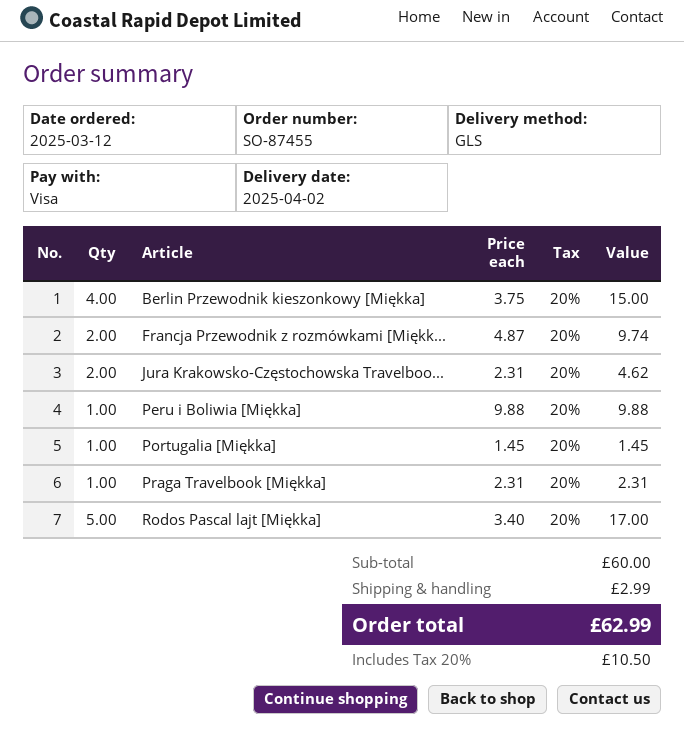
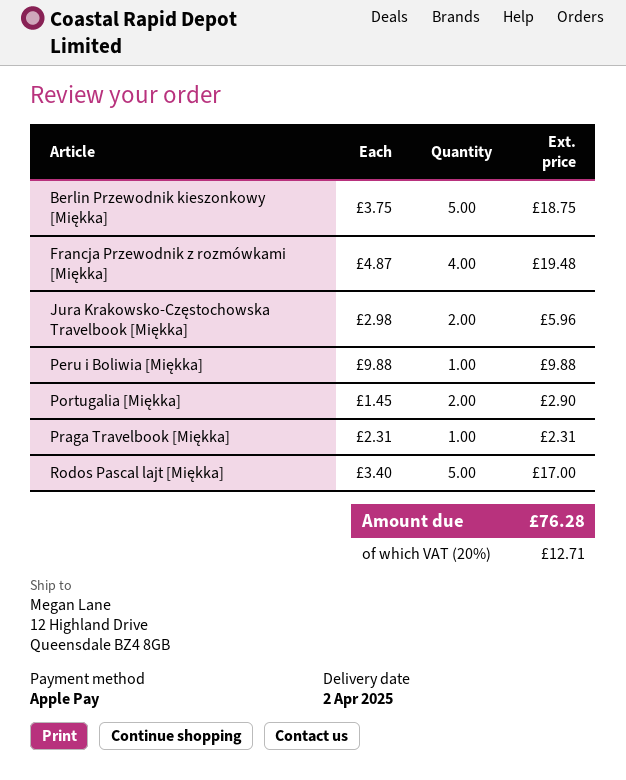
payment method: Visa -> Apple Pay
Berlin Przewodnik kieszonkowy [Miękka]: 4 x 3.75 = 15.00 -> 5 x 3.75 = 18.75
Francja Przewodnik z rozmówkami [Miękk...: 2 x 4.87 = 9.74 -> 4 x 4.87 = 19.48
Jura Krakowsko-Częstochowska Travelboo...: 2 x 2.31 = 4.62 -> 2 x 2.98 = 5.96
Portugalia [Miękka]: 1 x 1.45 = 1.45 -> 2 x 1.45 = 2.90
shipping: 2.99 -> none
tax: 20% = 10.50 -> 20% = 12.71
total: 62.99 -> 76.28

